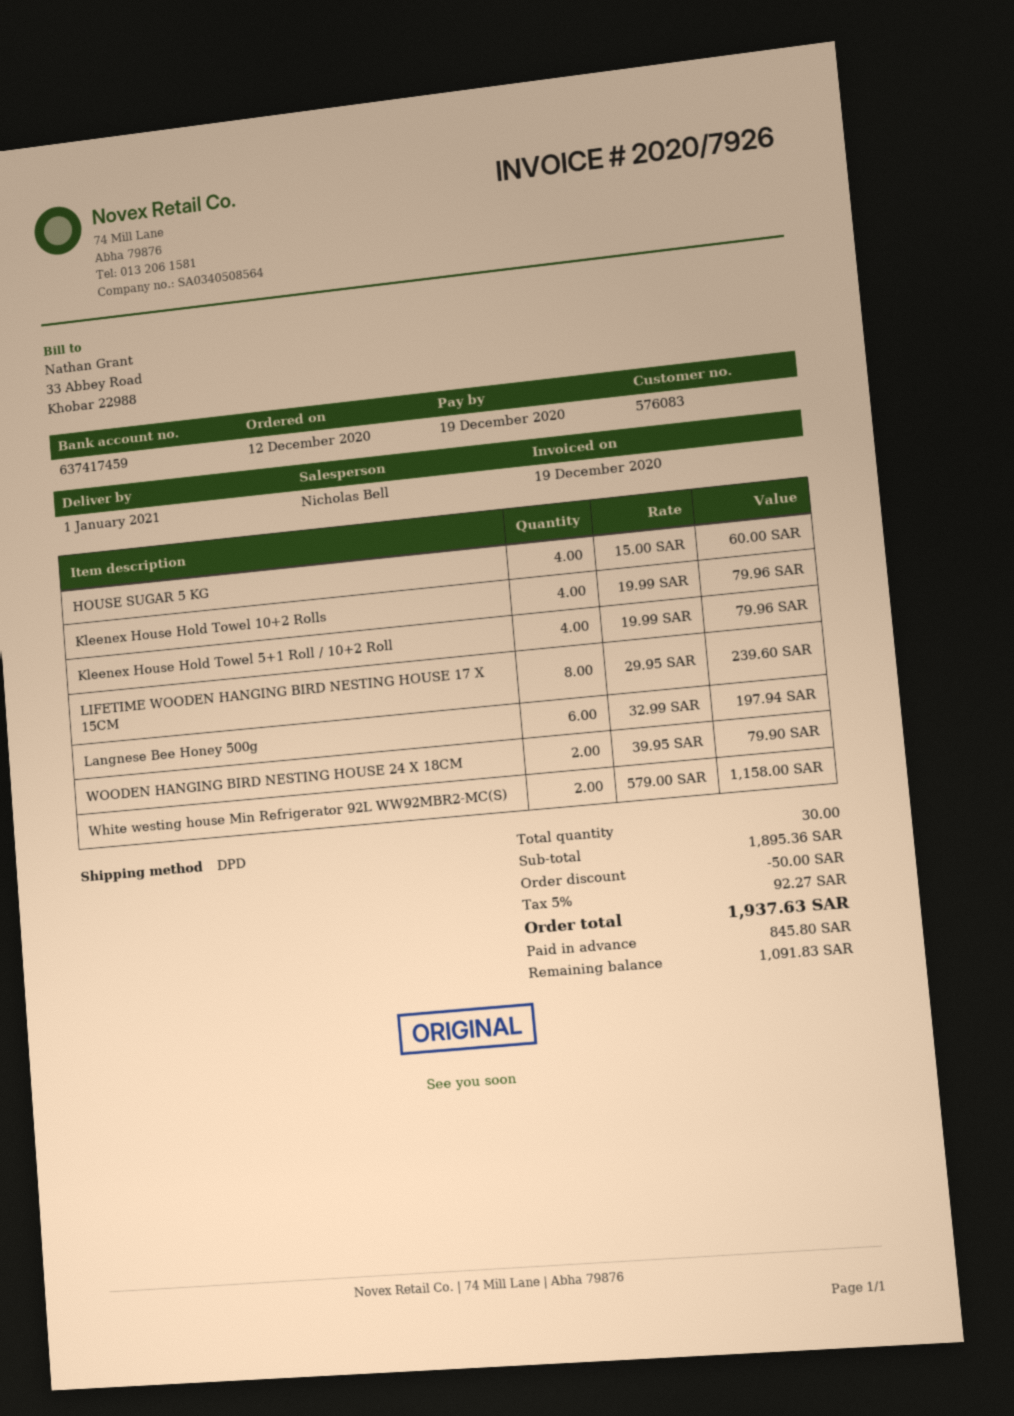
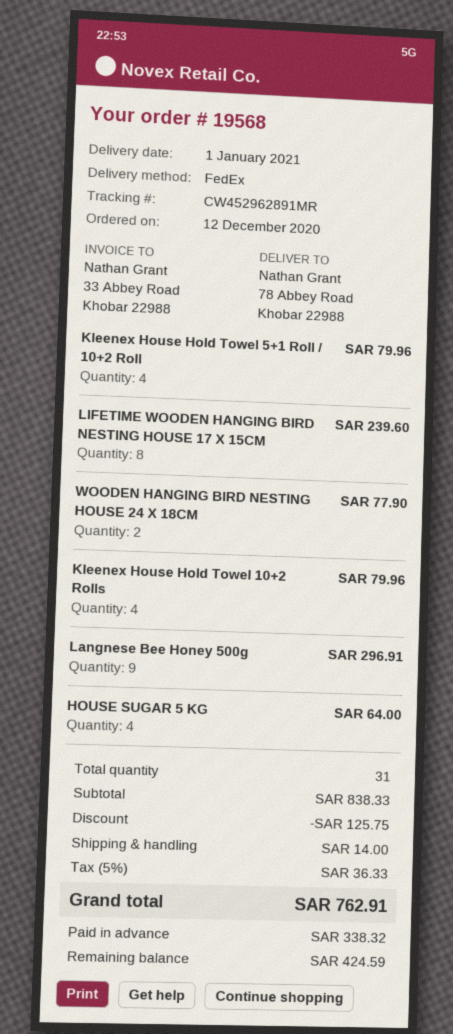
shipping method: DPD -> FedEx
HOUSE SUGAR 5 KG: 4 for 60.00 -> 4 for 64.00
Langnese Bee Honey 500g: 6 for 197.94 -> 9 for 296.91
WOODEN HANGING BIRD NESTING HOUSE 24 X 18CM: 2 for 79.90 -> 2 for 77.90
White westing house Min Refrigerator 92L WW92MBR2-MC(S): 2 for 1158.00 -> none
total quantity: 30 -> 31
subtotal: 1895.36 -> 838.33
discount: 50.00 -> 125.75
shipping: none -> 14.00
tax: 5% = 92.27 -> 5% = 36.33
total: 1937.63 -> 762.91
deposit: 845.80 -> 338.32
balance: 1091.83 -> 424.59

